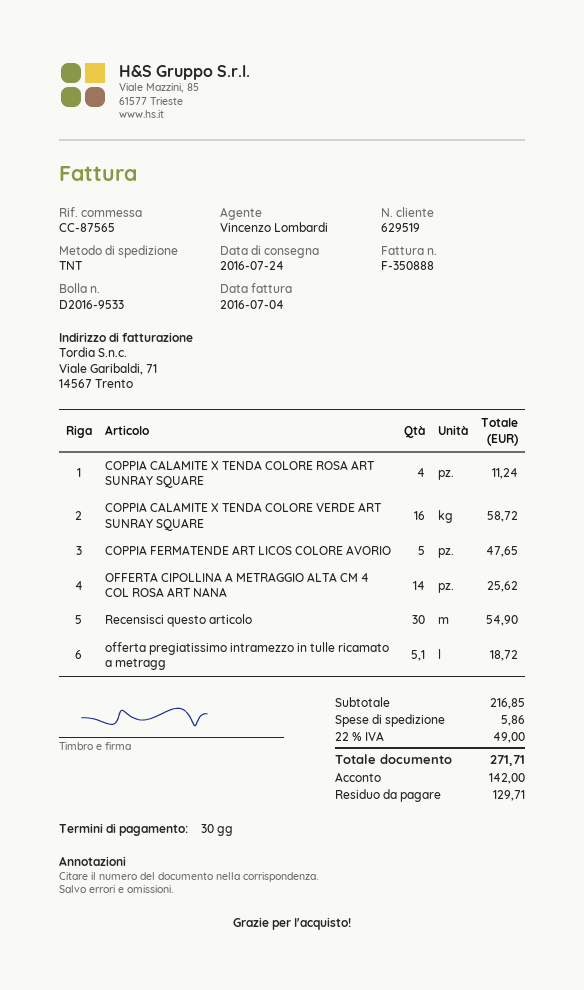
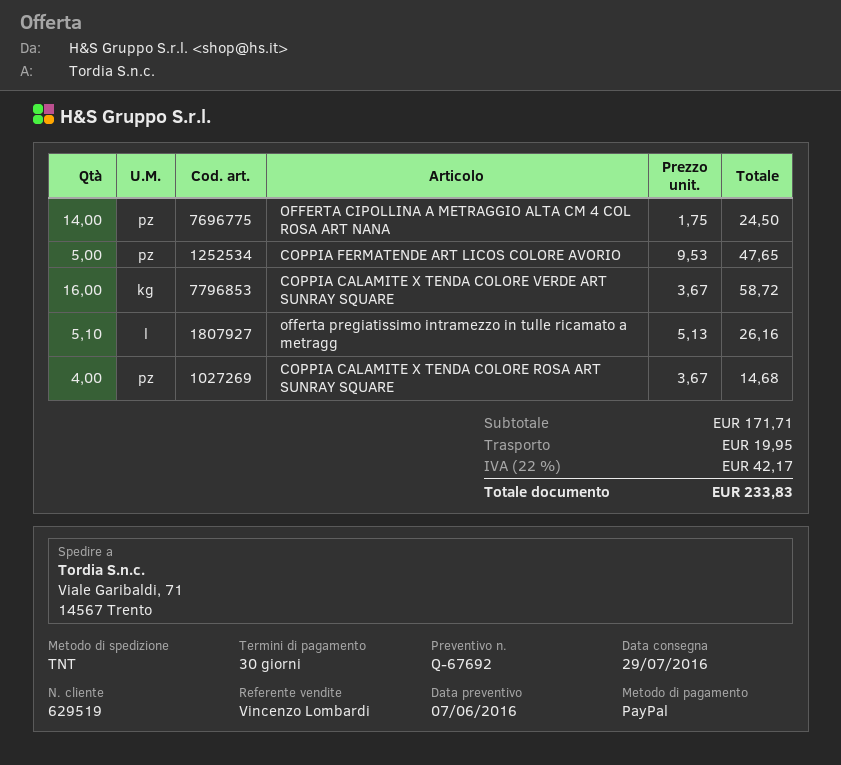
delivery date: 2016-07-24 -> 2016-07-29
COPPIA CALAMITE X TENDA COLORE ROSA ART SUNRAY SQUARE: 4 for 11.24 -> 4 for 14.68
OFFERTA CIPOLLINA A METRAGGIO ALTA CM 4 COL ROSA ART NANA: 14 for 25.62 -> 14 for 24.50
Recensisci questo articolo: 30 for 54.90 -> none
offerta pregiatissimo intramezzo in tulle ricamato a metragg: 5.1 for 18.72 -> 5.1 for 26.16
subtotal: 216.85 -> 171.71
shipping: 5.86 -> 19.95
tax: 22% = 49.00 -> 22% = 42.17
total: 271.71 -> 233.83

